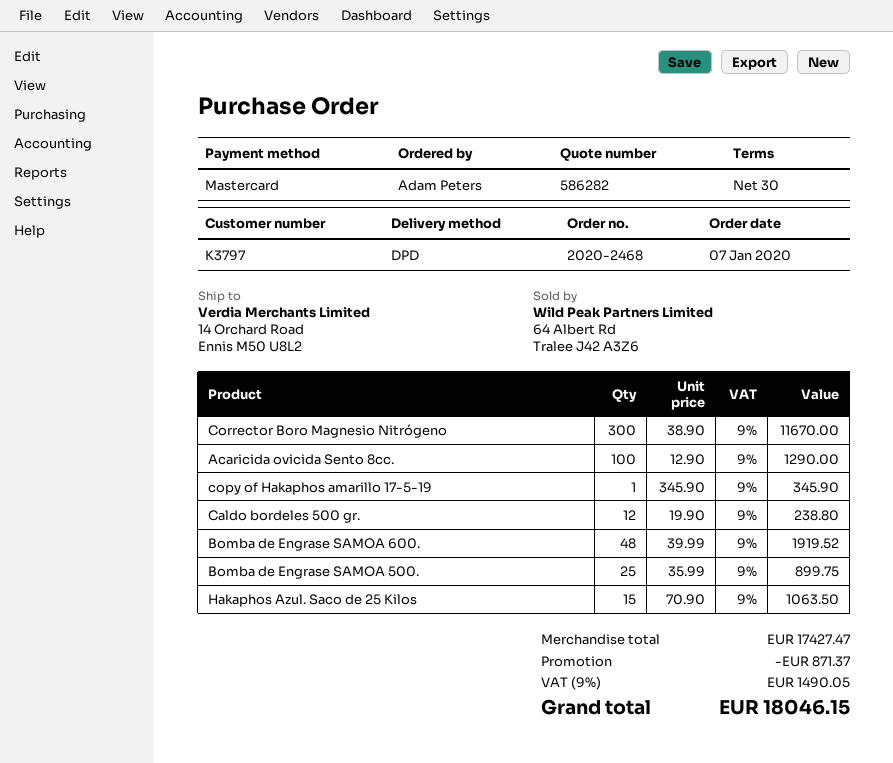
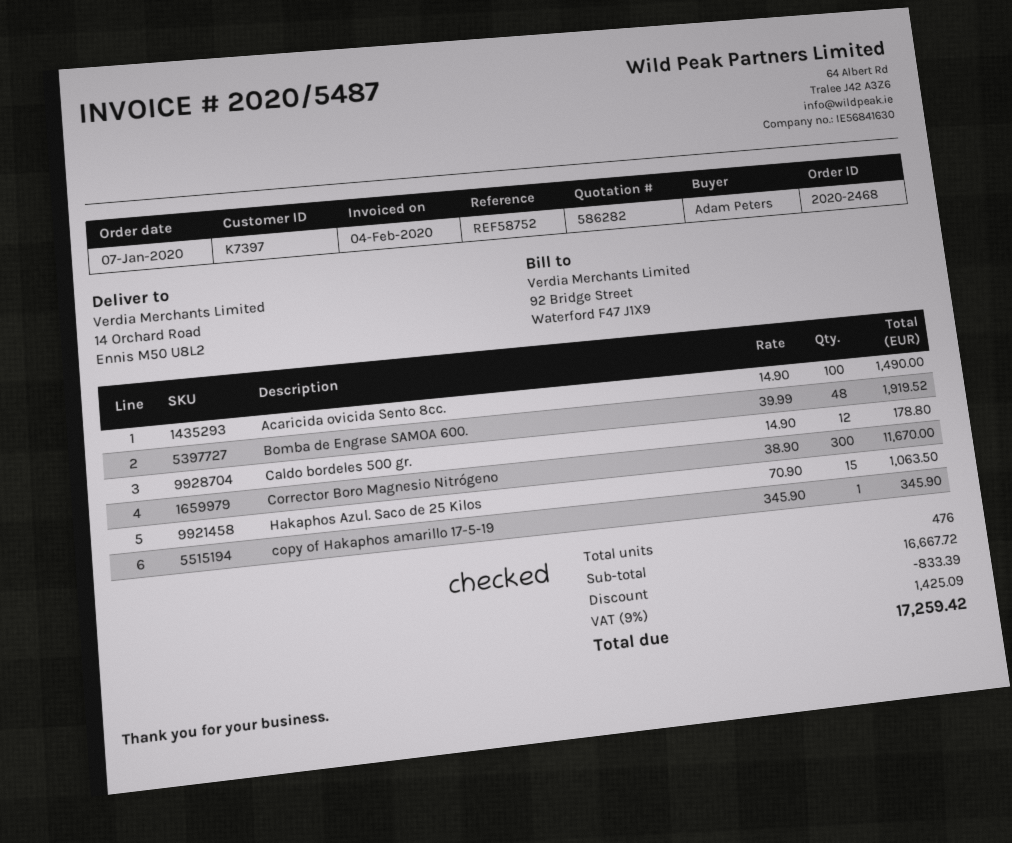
customer number: K3797 -> K7397
Acaricida ovicida Sento 8cc.: 100 x 12.90 = 1290.00 -> 100 x 14.90 = 1490.00
Caldo bordeles 500 gr.: 12 x 19.90 = 238.80 -> 12 x 14.90 = 178.80
Bomba de Engrase SAMOA 500.: 25 x 35.99 = 899.75 -> none
subtotal: 17427.47 -> 16667.72
discount: 871.37 -> 833.39
tax: 9% = 1490.05 -> 9% = 1425.09
total: 18046.15 -> 17259.42

